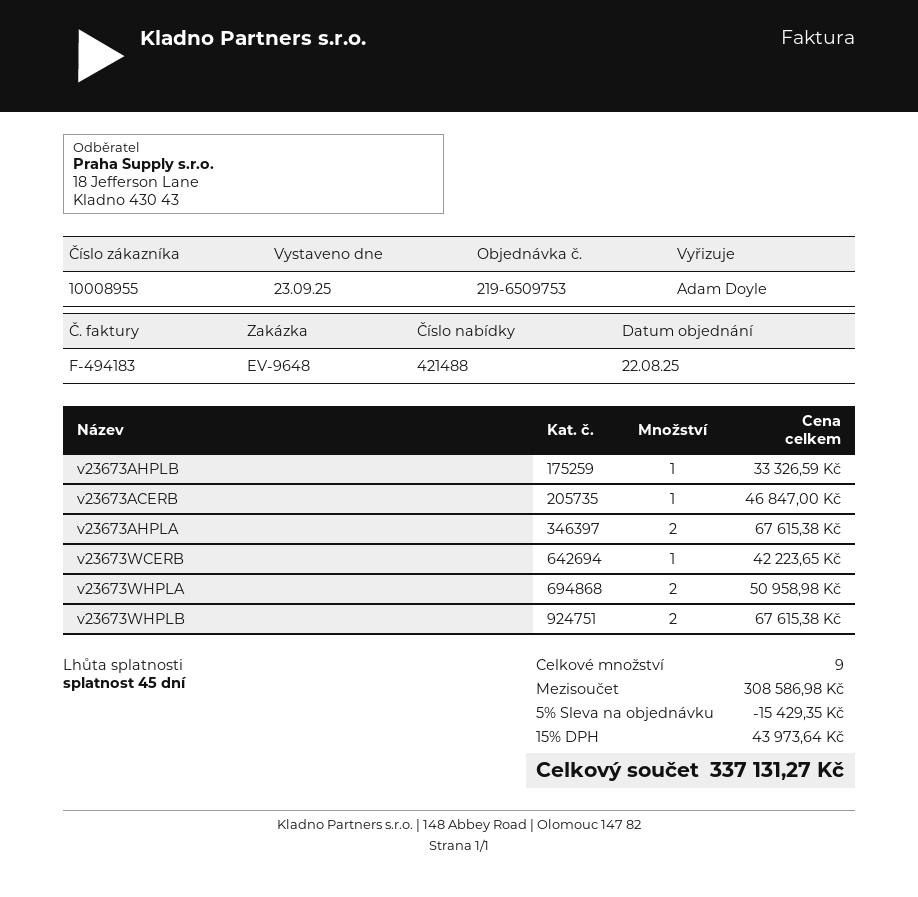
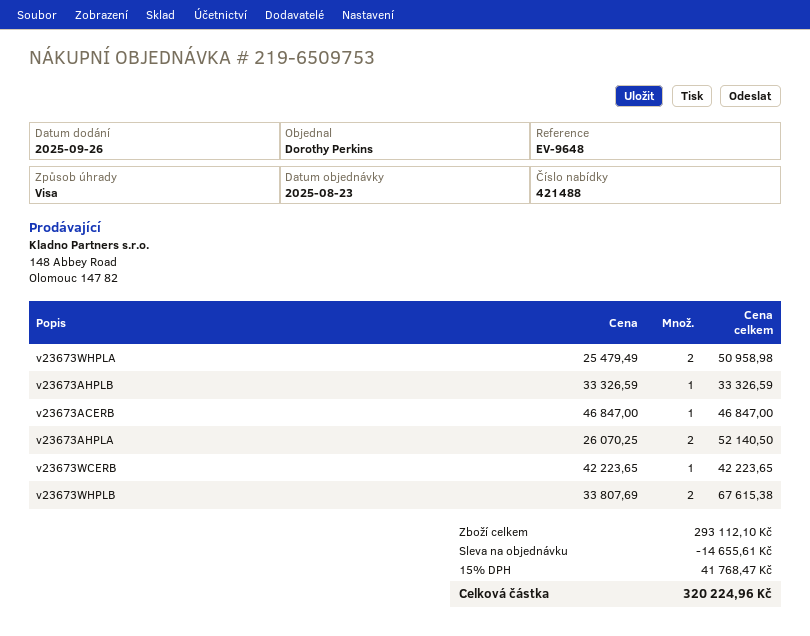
order date: 2025-08-22 -> 2025-08-23
v23673AHPLA: 2 for 67615.38 -> 2 for 52140.50
subtotal: 308586.98 -> 293112.10
discount: 15429.35 -> 14655.61
tax: 15% = 43973.64 -> 15% = 41768.47
total: 337131.27 -> 320224.96

